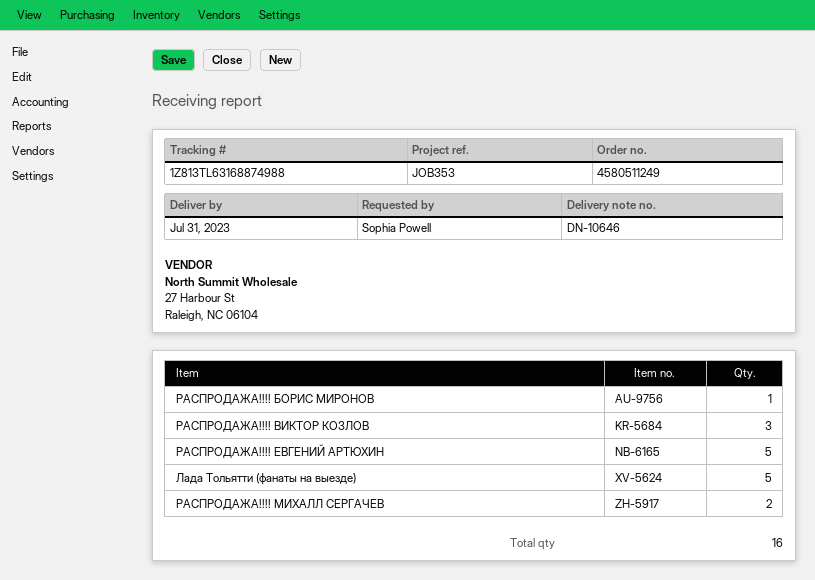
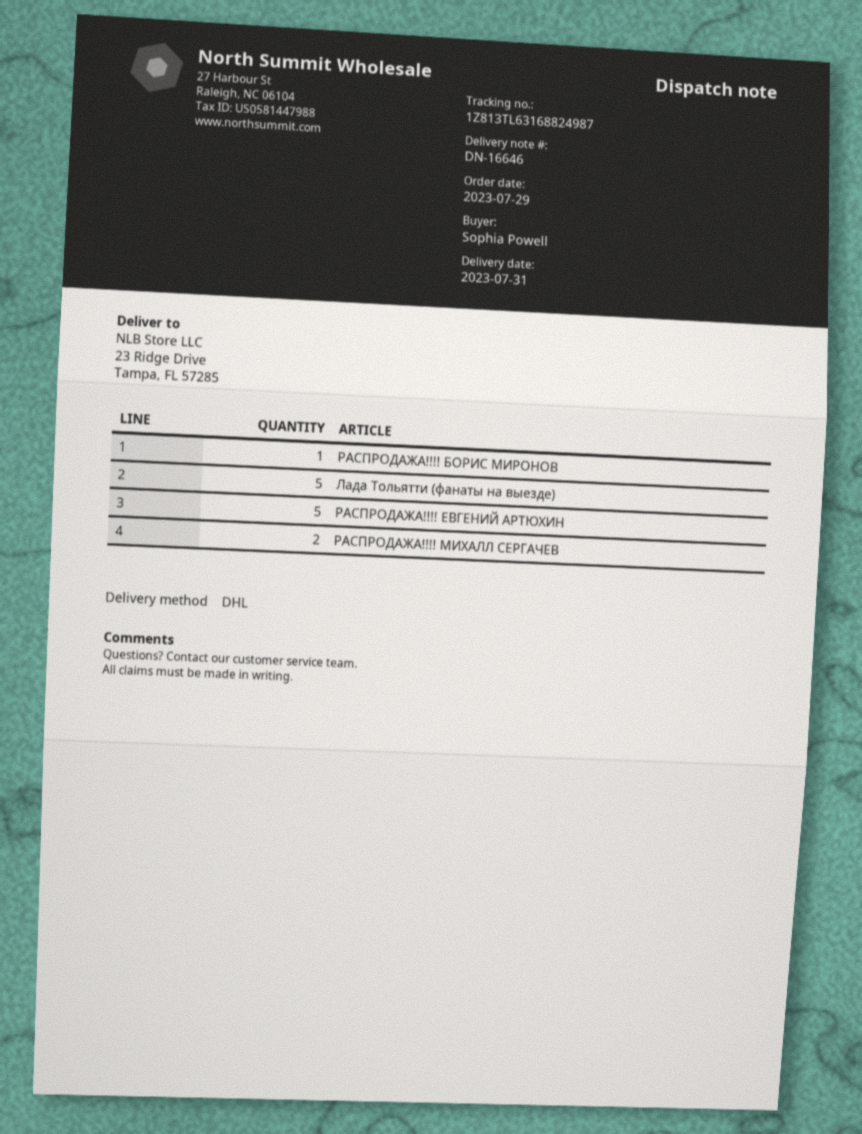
delivery note number: DN-10646 -> DN-16646
tracking number: 1Z813TL63168874988 -> 1Z813TL63168824987
РАСПРОДАЖА!!!! ВИКТОР КОЗЛОВ: 3 -> none

